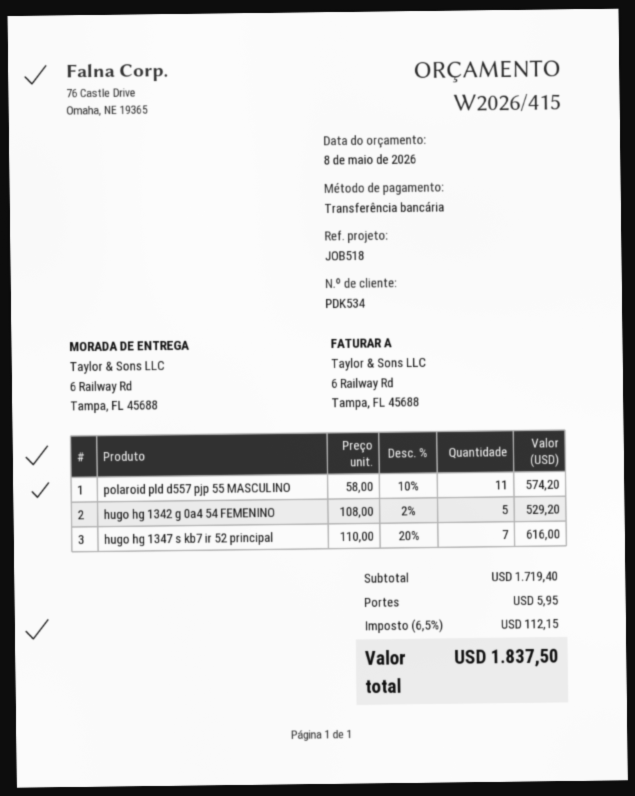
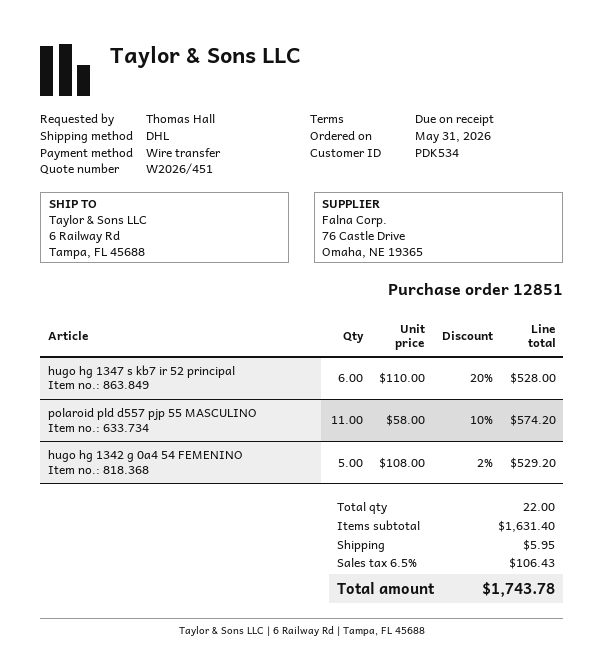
quote number: W2026/415 -> W2026/451
hugo hg 1347 s kb7 ir 52 principal: 7 x 110.00 - 20% = 616.00 -> 6 x 110.00 - 20% = 528.00
subtotal: 1719.40 -> 1631.40
tax: 6.5% = 112.15 -> 6.5% = 106.43
total: 1837.50 -> 1743.78

